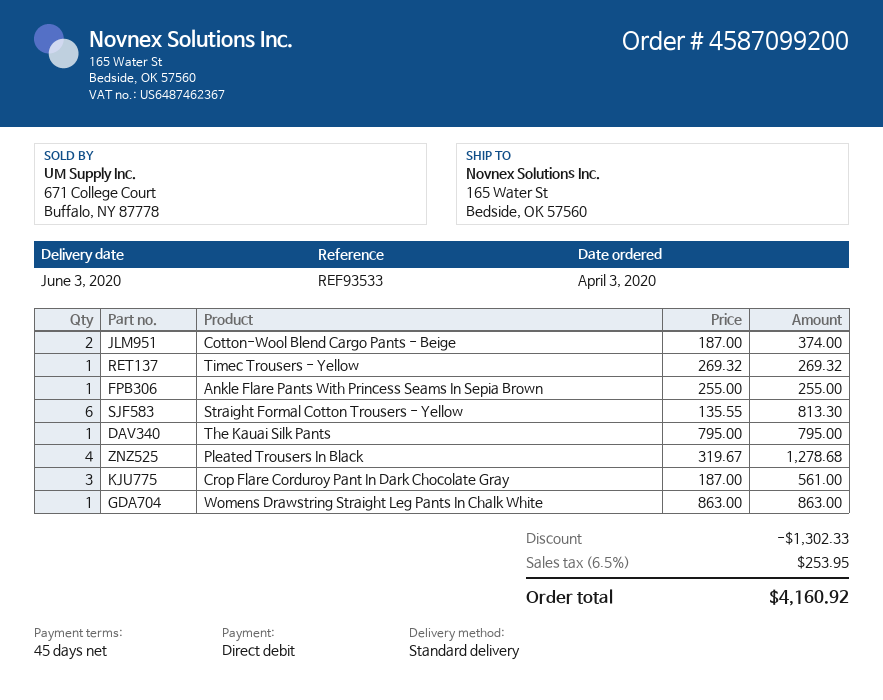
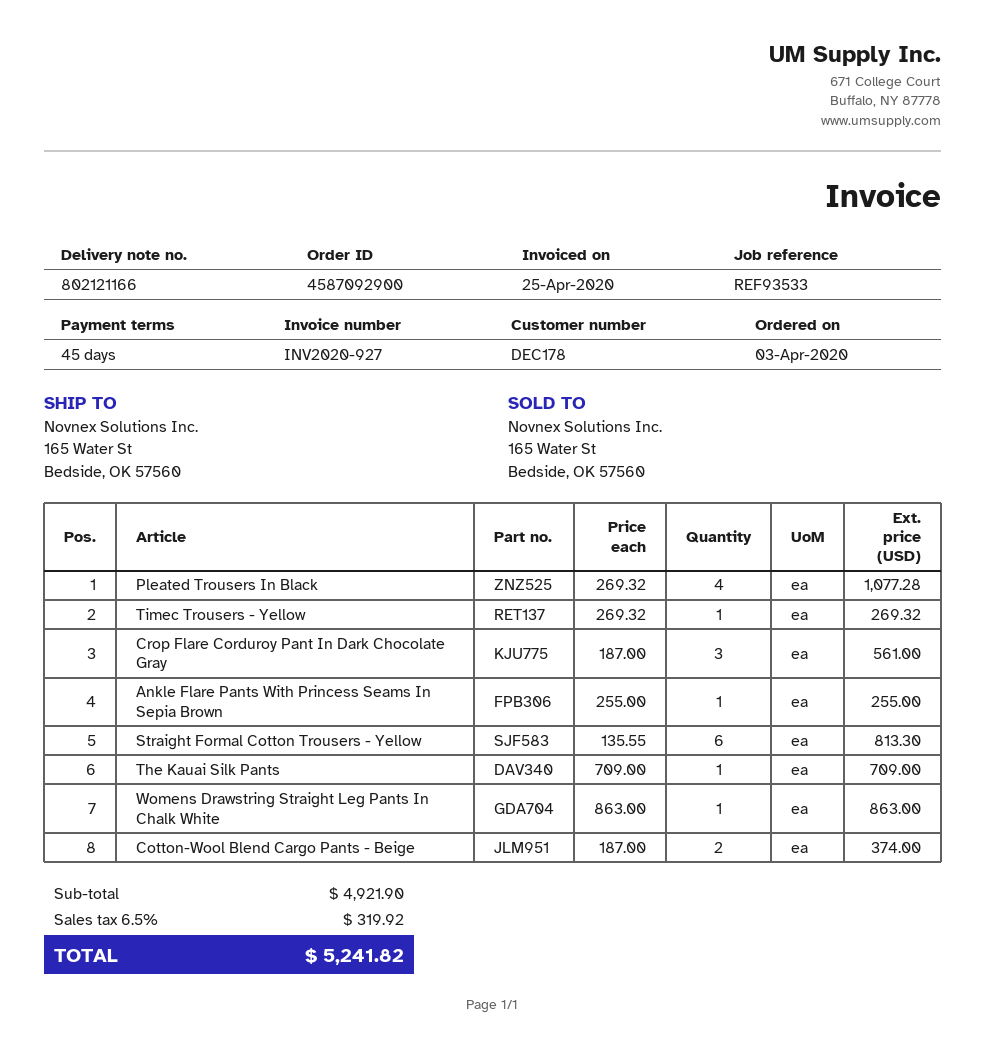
order number: 4587099200 -> 4587092900
The Kauai Silk Pants: 1 x 795.00 = 795.00 -> 1 x 709.00 = 709.00
Pleated Trousers In Black: 4 x 319.67 = 1278.68 -> 4 x 269.32 = 1077.28
discount: 1302.33 -> none
tax: 6.5% = 253.95 -> 6.5% = 319.92
total: 4160.92 -> 5241.82

